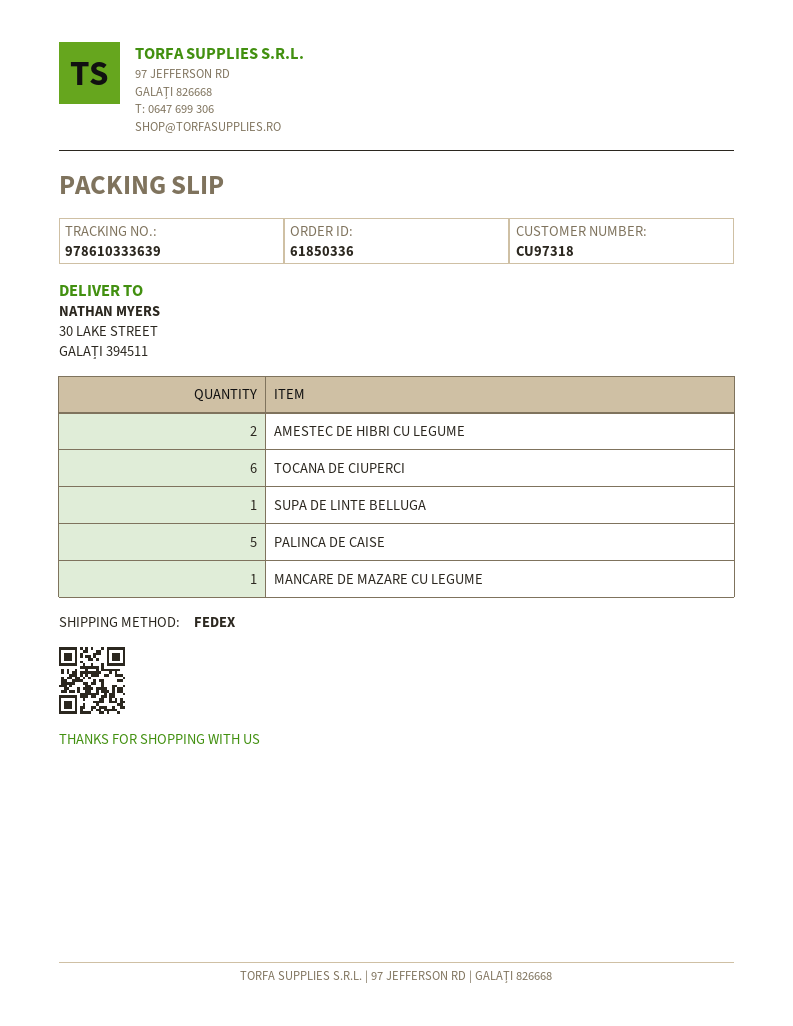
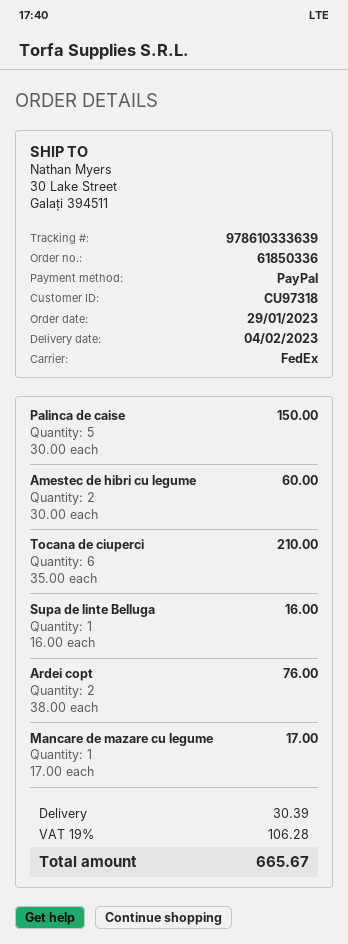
Ardei copt: none -> 2

